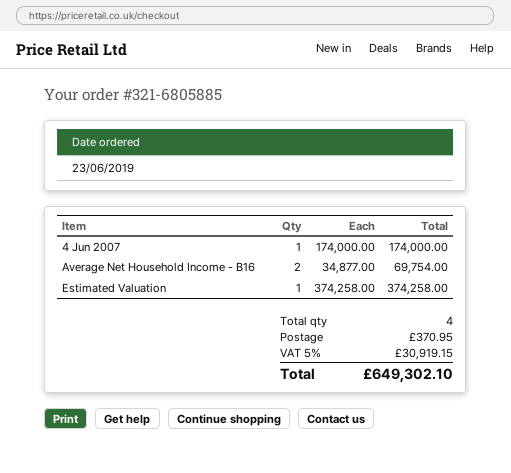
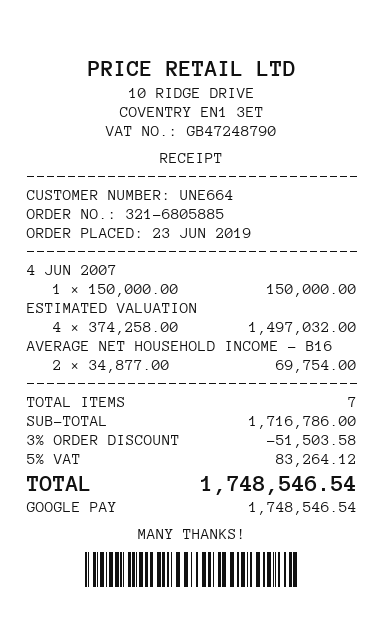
4 Jun 2007: 1 x 174000.00 = 174000.00 -> 1 x 150000.00 = 150000.00
Estimated Valuation: 1 x 374258.00 = 374258.00 -> 4 x 374258.00 = 1497032.00
total quantity: 4 -> 7
discount: none -> 3% = 51503.58
shipping: 370.95 -> none
tax: 5% = 30919.15 -> 5% = 83264.12
total: 649302.10 -> 1748546.54

